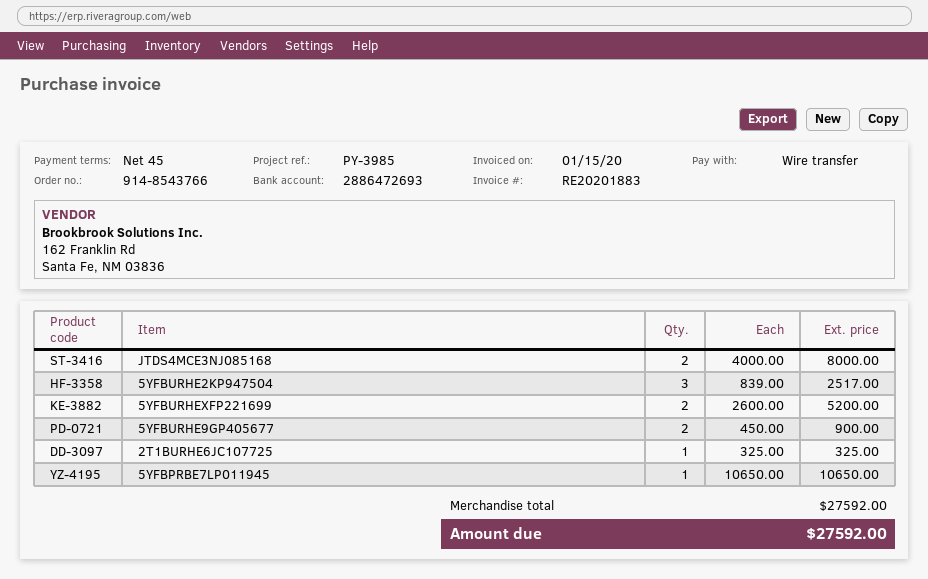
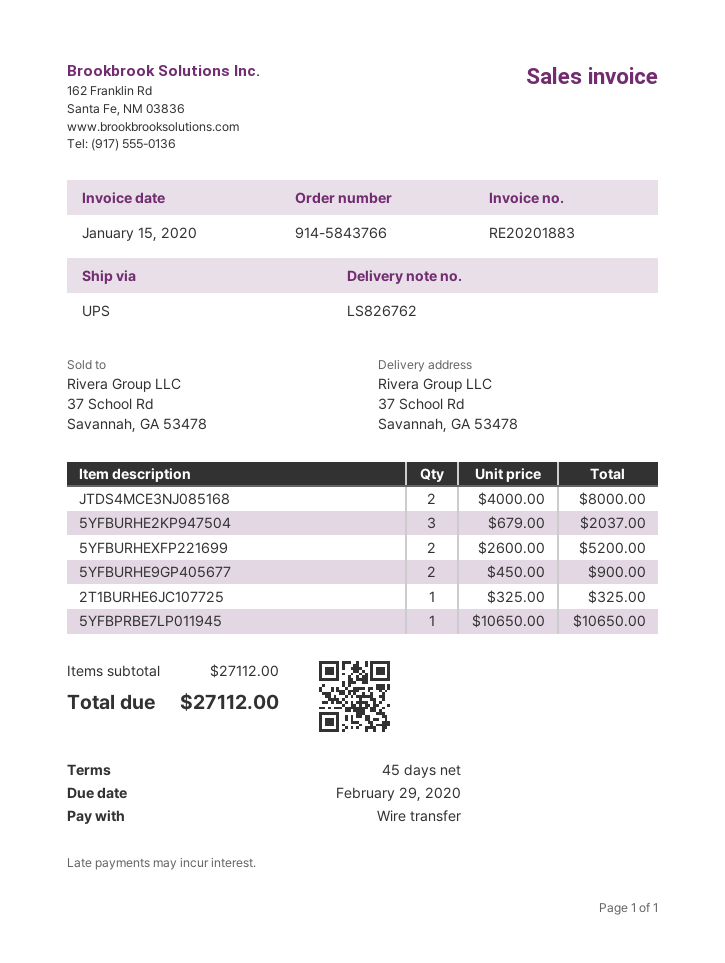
order number: 914-8543766 -> 914-5843766
5YFBURHE2KP947504: 3 x 839.00 = 2517.00 -> 3 x 679.00 = 2037.00
subtotal: 27592.00 -> 27112.00
total: 27592.00 -> 27112.00

